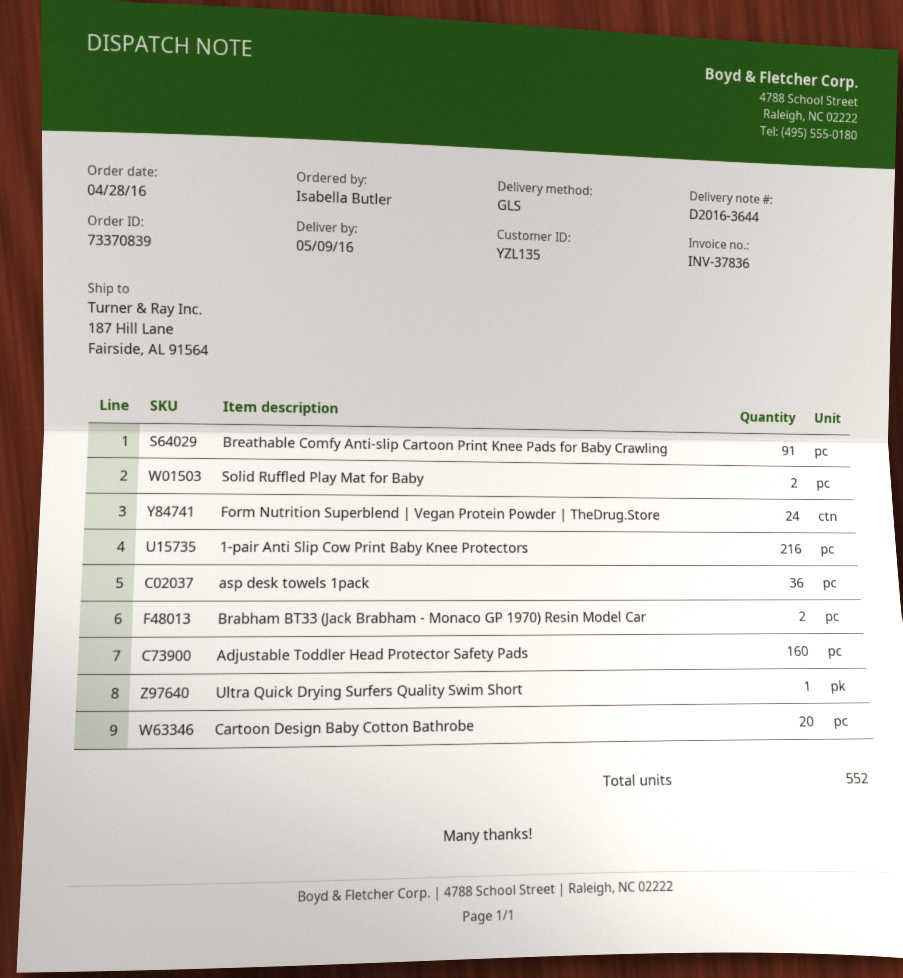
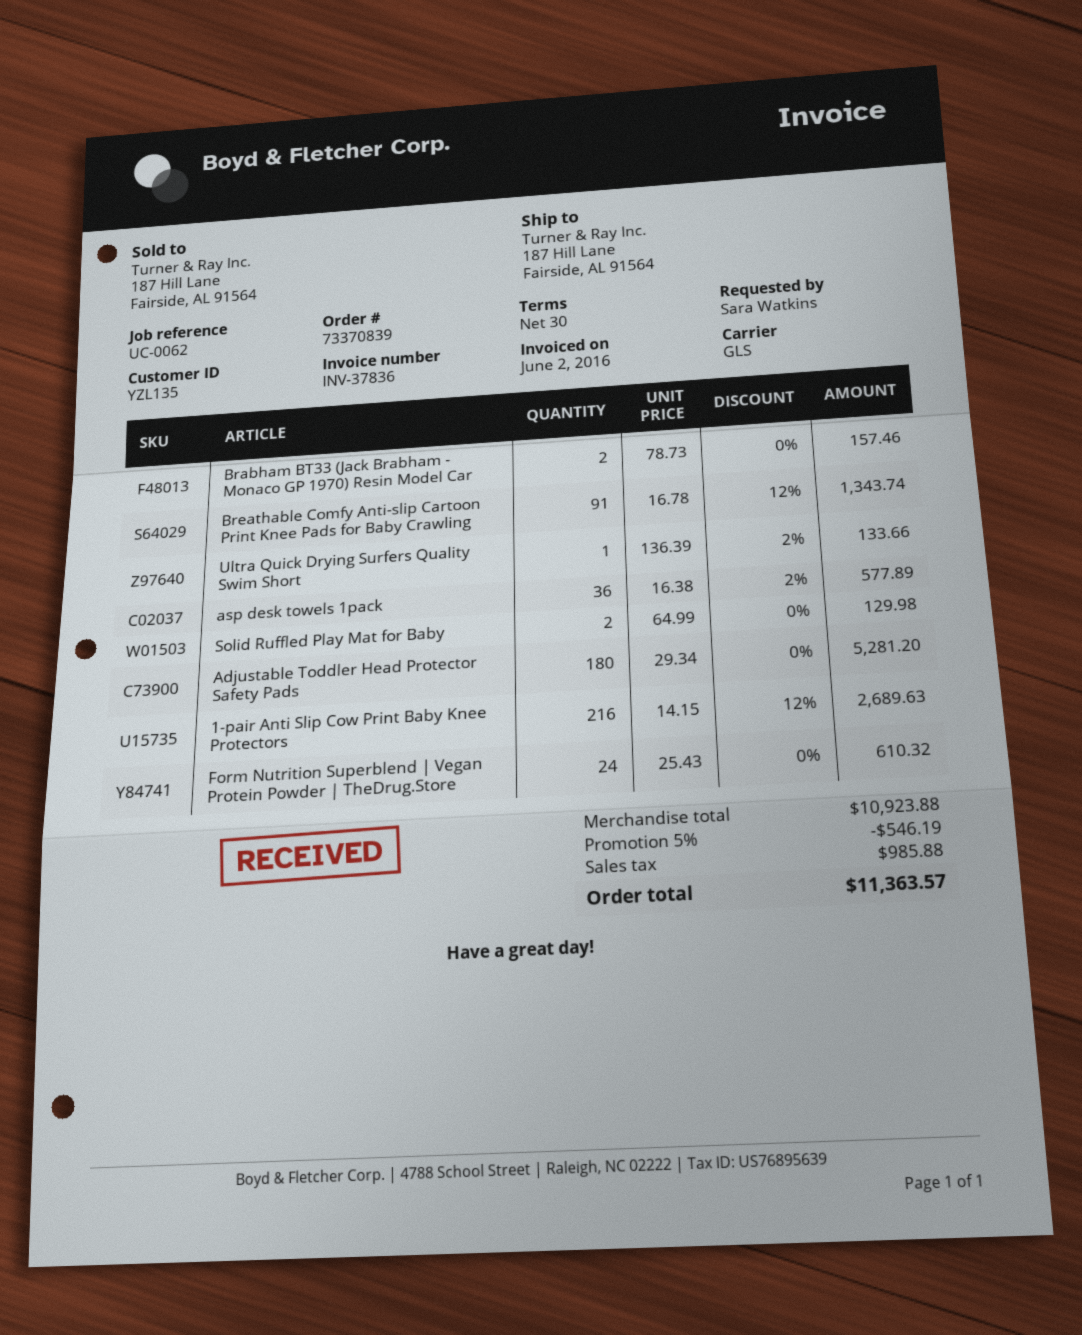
ordered by: Isabella Butler -> Sara Watkins
Adjustable Toddler Head Protector Safety Pads: 160 -> 180
Cartoon Design Baby Cotton Bathrobe: 20 -> none

